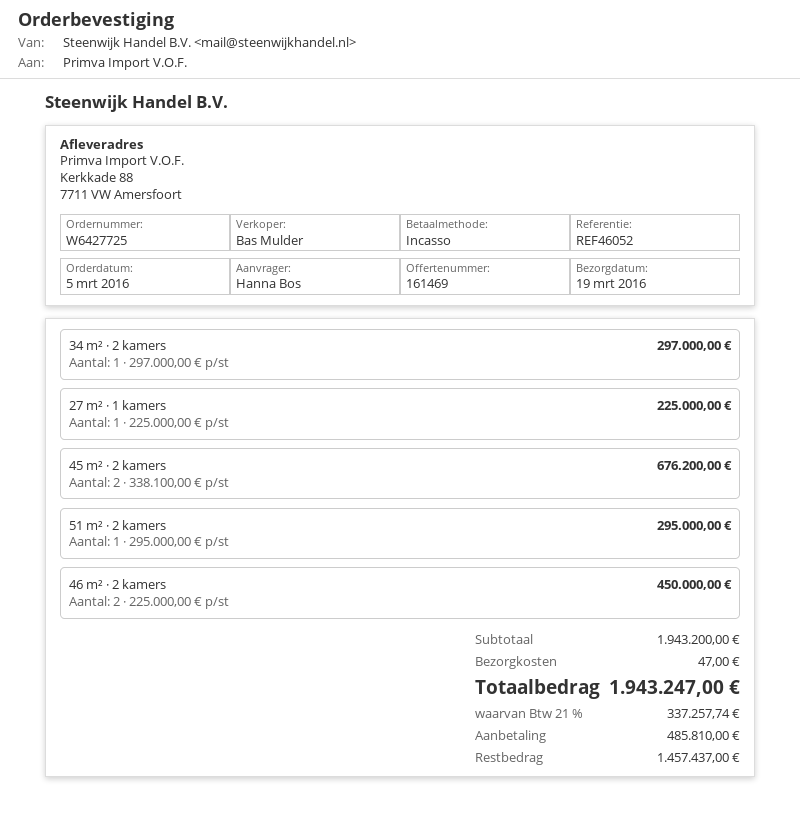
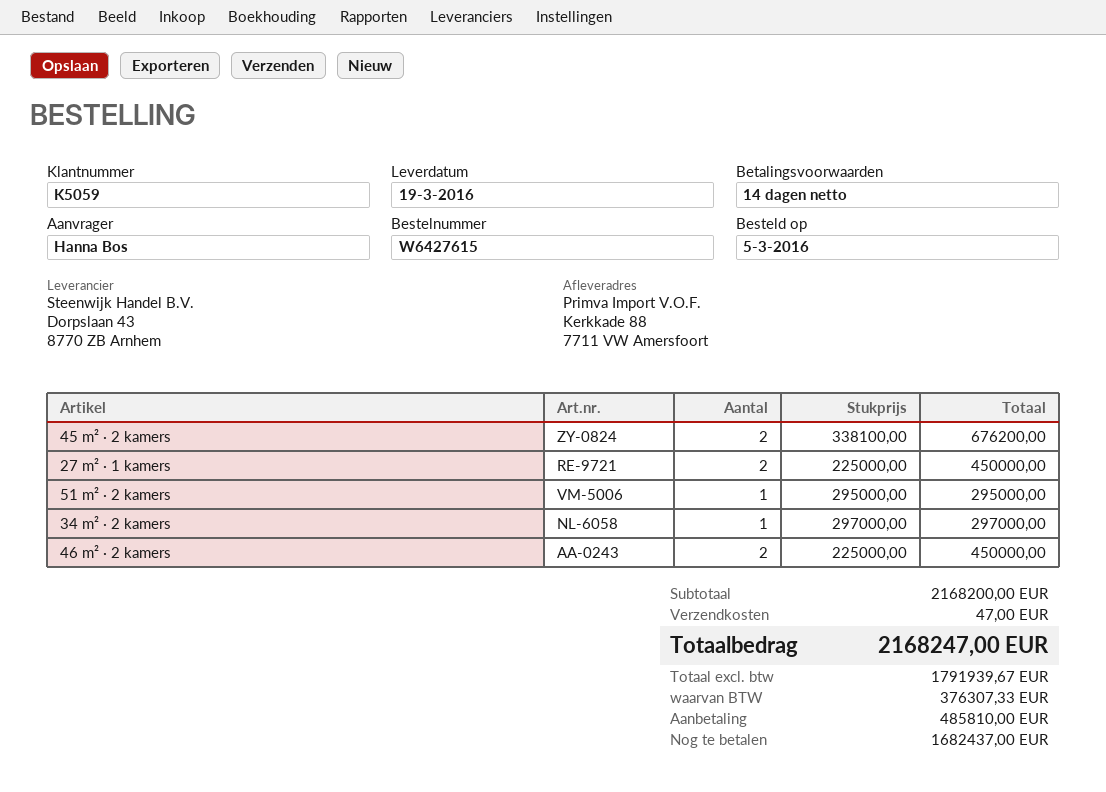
order number: W6427725 -> W6427615
27 m² · 1 kamers: 1 x 225000.00 = 225000.00 -> 2 x 225000.00 = 450000.00
subtotal: 1943200.00 -> 2168200.00
tax: 337257.74 -> 376307.33
total: 1943247.00 -> 2168247.00
balance: 1457437.00 -> 1682437.00

